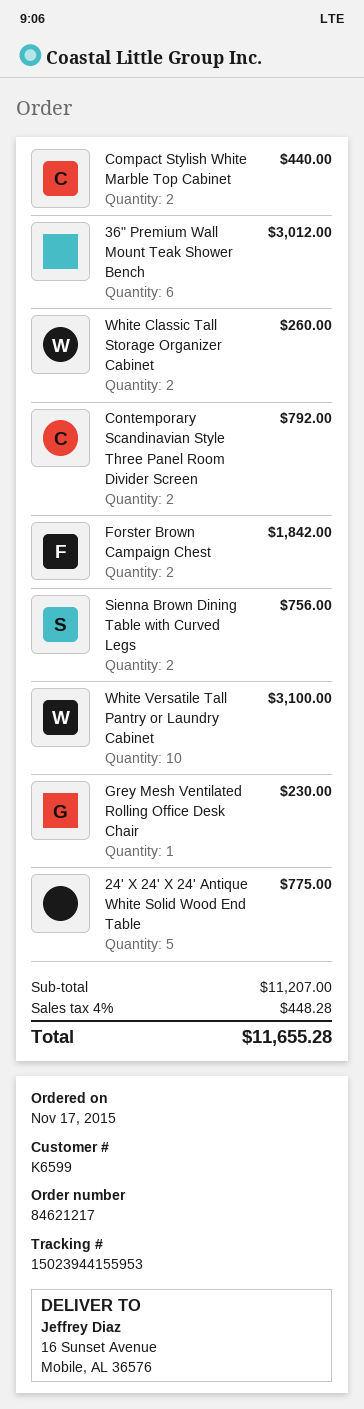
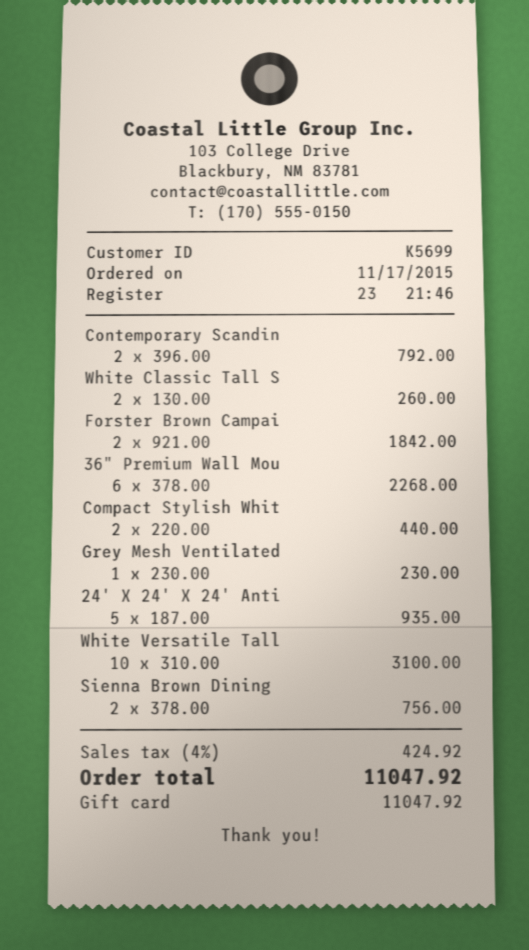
customer number: K6599 -> K5699
36" Premium Wall Mount Teak Shower Bench: 6 for 3012.00 -> 6 for 2268.00
24' X 24' X 24' Antique White Solid Wood End Table: 5 for 775.00 -> 5 for 935.00
tax: 4% = 448.28 -> 4% = 424.92
total: 11655.28 -> 11047.92

